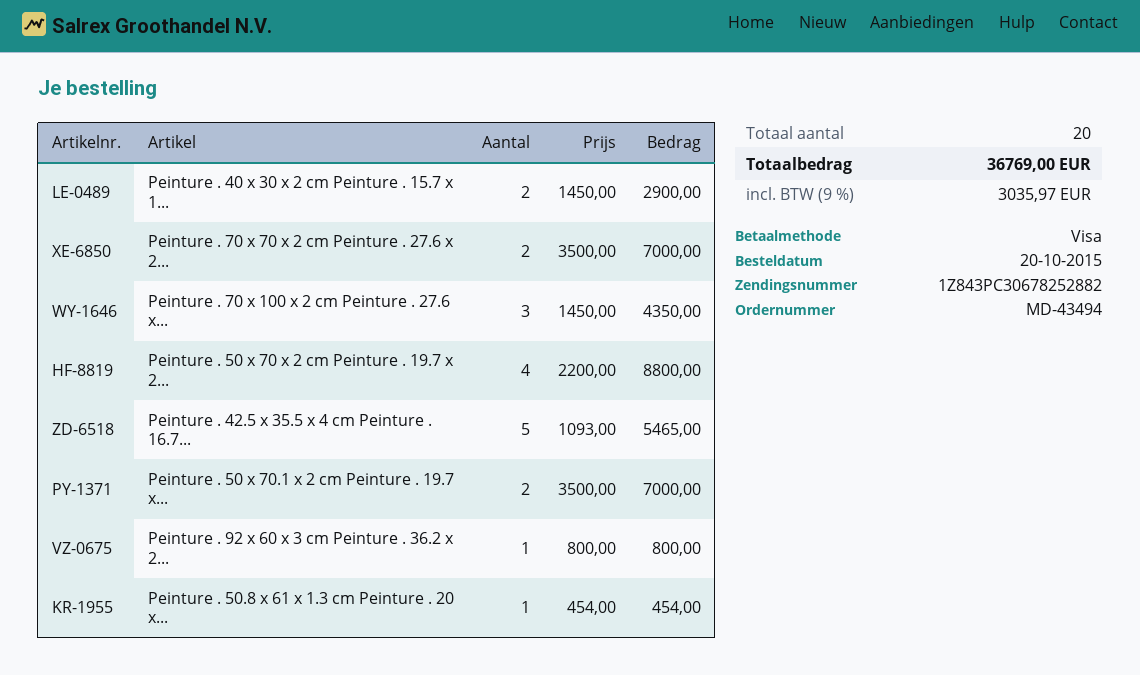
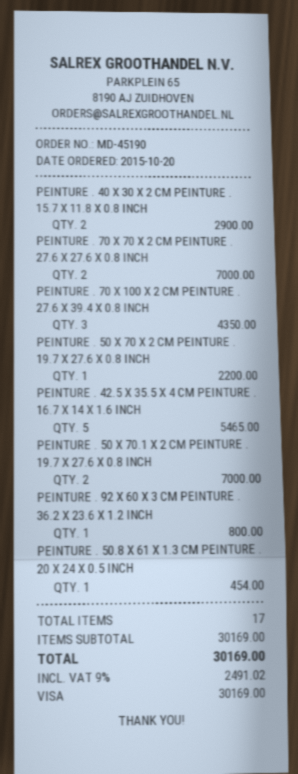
order number: MD-43494 -> MD-45190
Peinture . 50 x 70 x 2 cm Peinture . 19.7 x 2...: 4 for 8800.00 -> 1 for 2200.00
total quantity: 20 -> 17
tax: 9% = 3035.97 -> 9% = 2491.02
total: 36769.00 -> 30169.00

